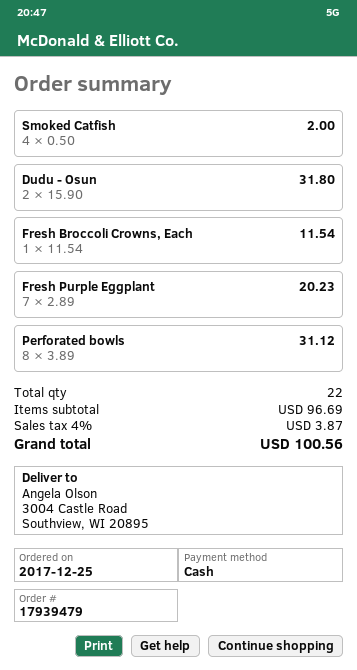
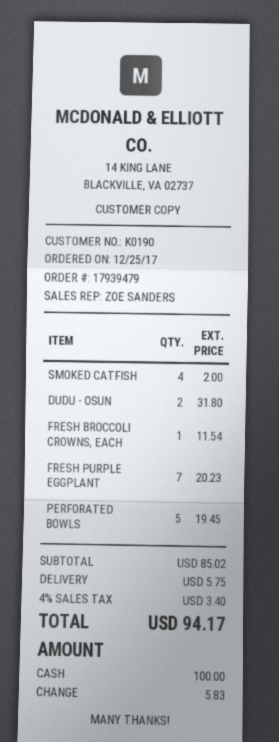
Perforated bowls: 8 for 31.12 -> 5 for 19.45
subtotal: 96.69 -> 85.02
shipping: none -> 5.75
tax: 4% = 3.87 -> 4% = 3.40
total: 100.56 -> 94.17

